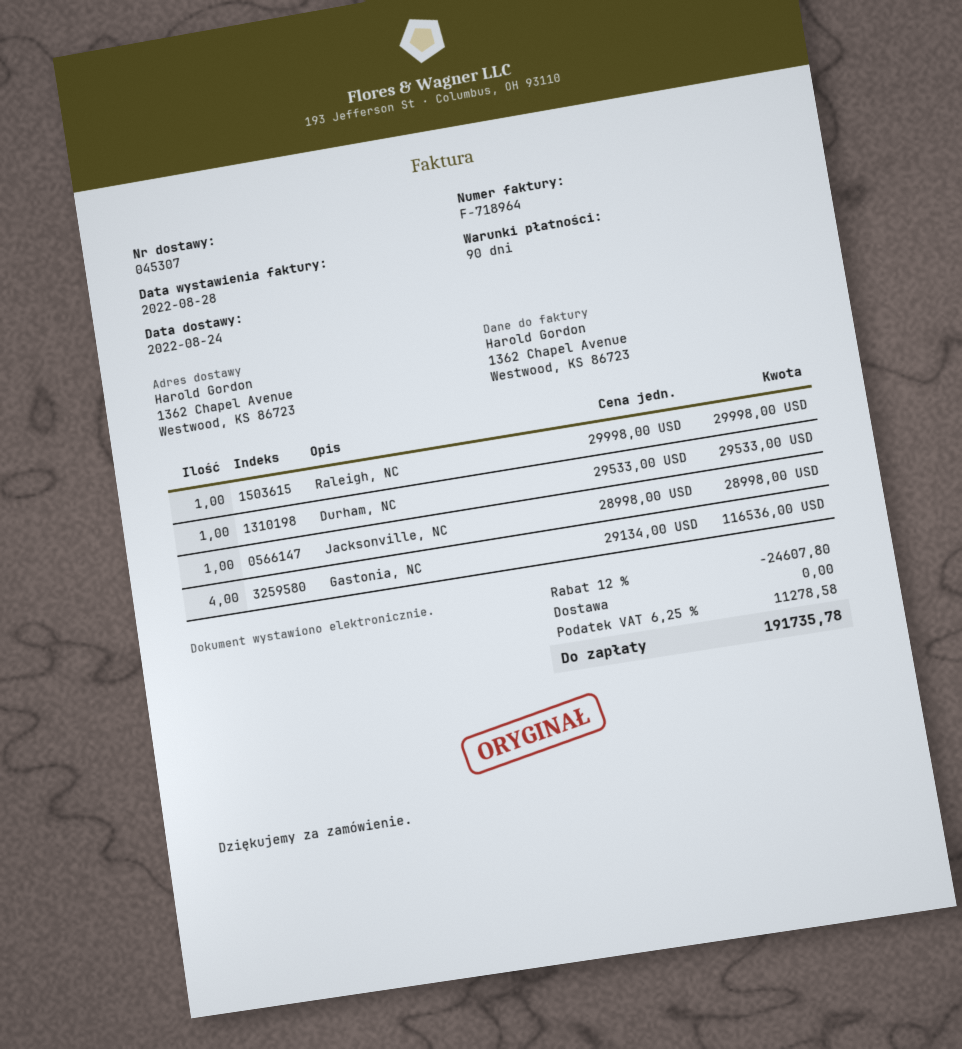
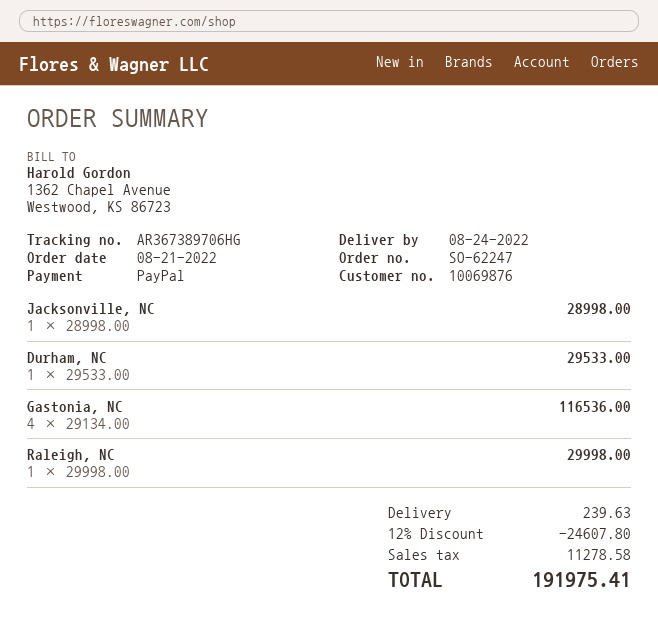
shipping: 0.00 -> 239.63
total: 191735.78 -> 191975.41

